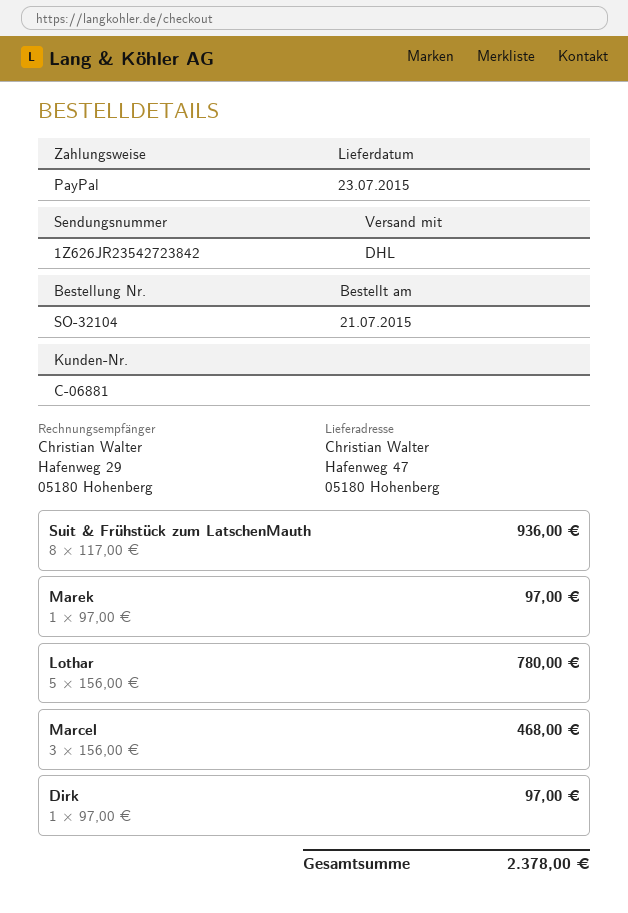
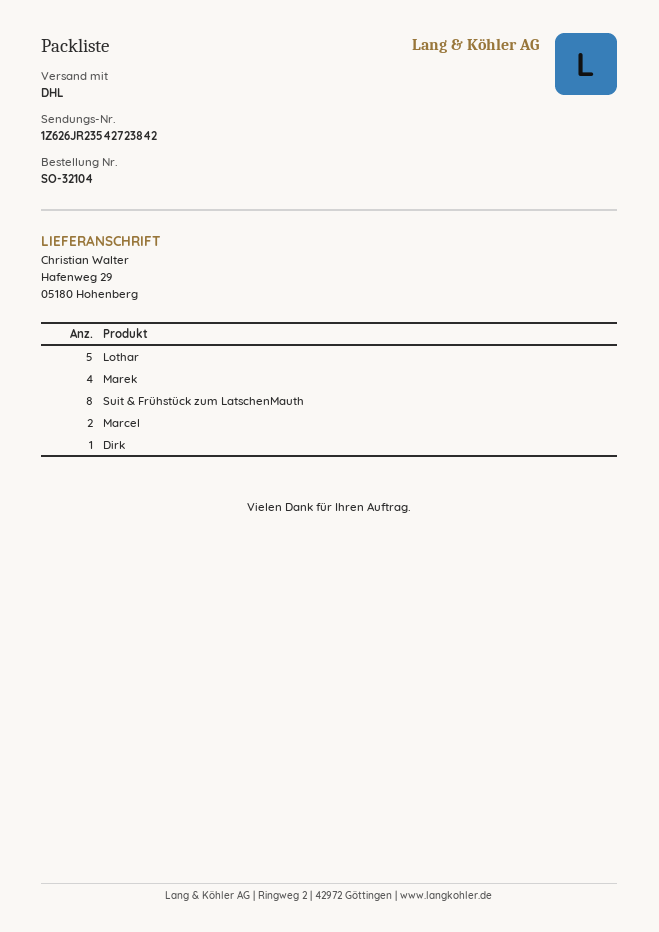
ship to: Hafenweg 47, 05180 Hohenberg -> Hafenweg 29, 05180 Hohenberg
Marek: 1 -> 4
Marcel: 3 -> 2

